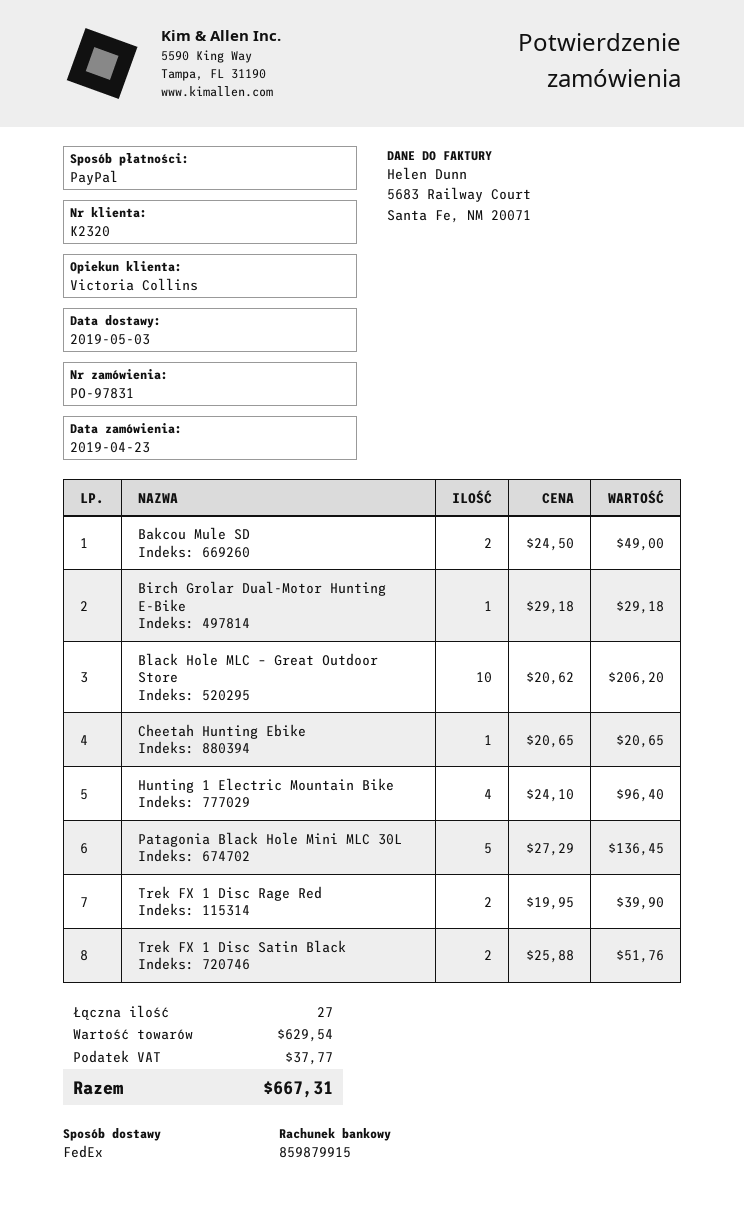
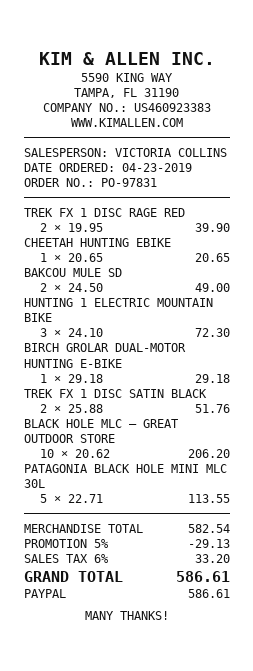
Hunting 1 Electric Mountain Bike: 4 x 24.10 = 96.40 -> 3 x 24.10 = 72.30
Patagonia Black Hole Mini MLC 30L: 5 x 27.29 = 136.45 -> 5 x 22.71 = 113.55
subtotal: 629.54 -> 582.54
discount: none -> 5% = 29.13
tax: 37.77 -> 33.20
total: 667.31 -> 586.61

